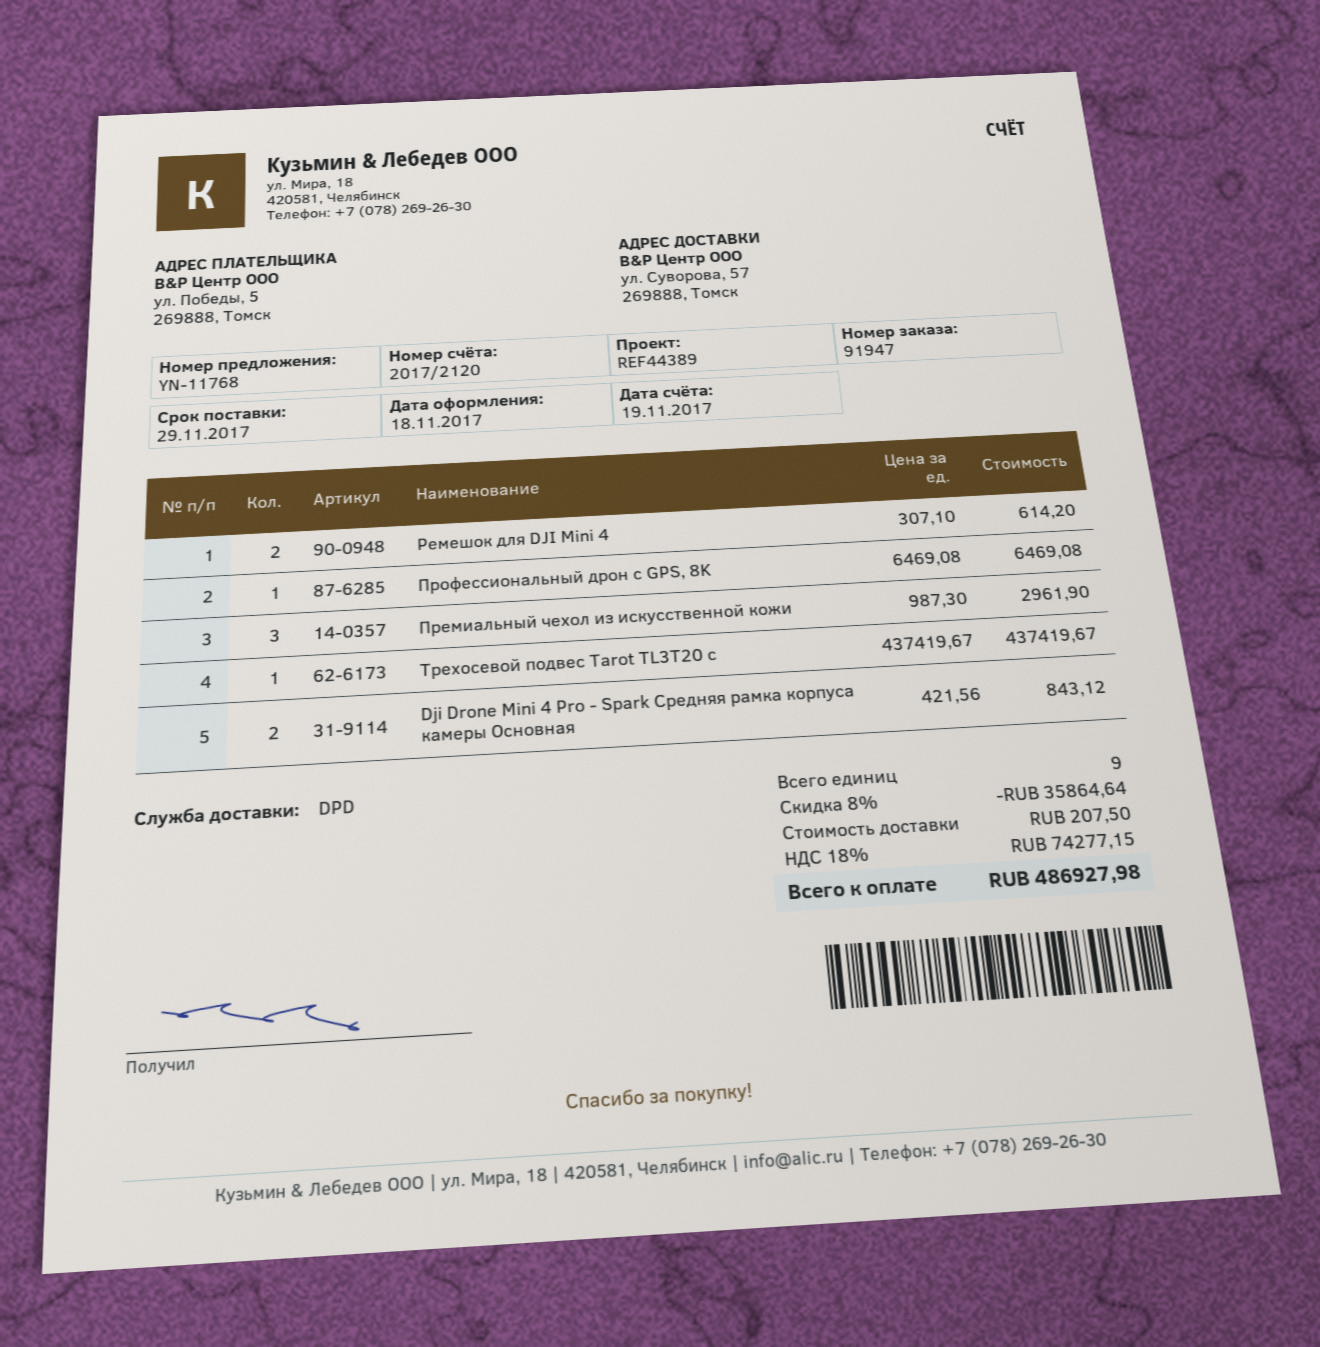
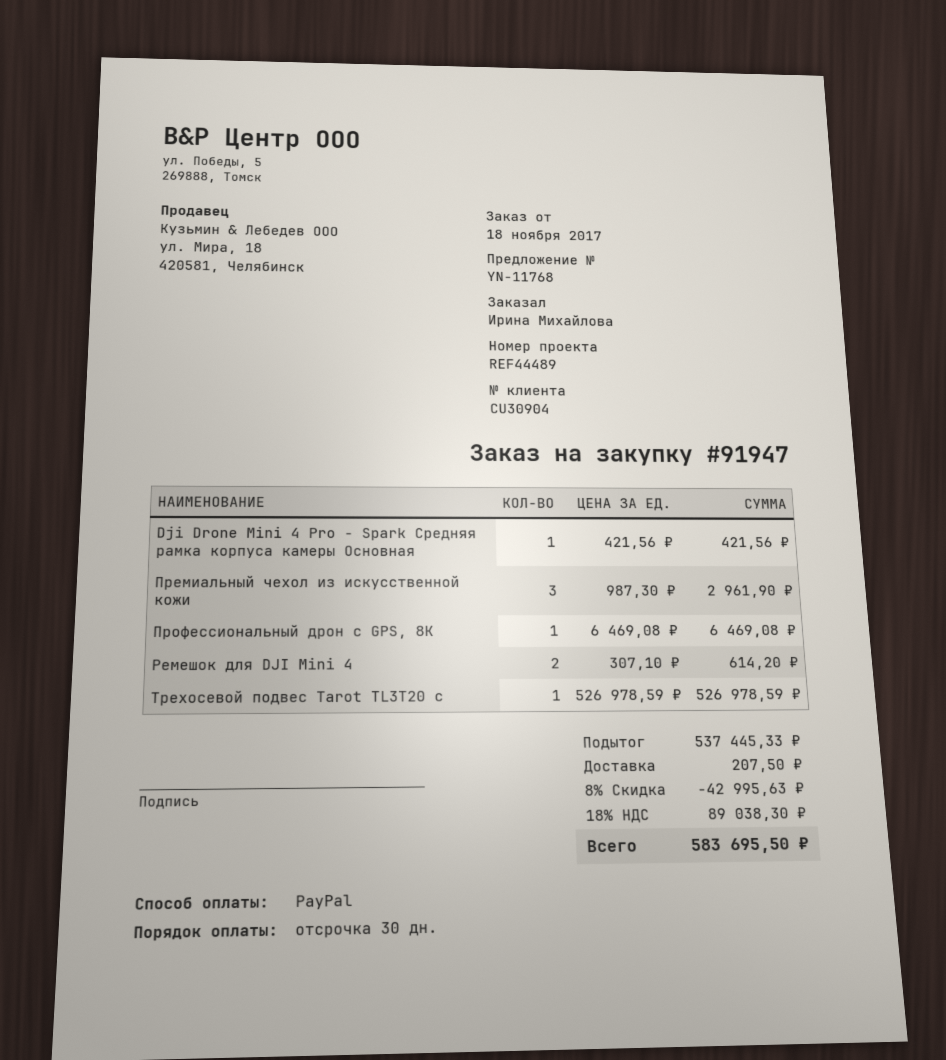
reference: REF44389 -> REF44489
Трехосевой подвес Tarot TL3T20 с: 1 x 437419.67 = 437419.67 -> 1 x 526978.59 = 526978.59
Dji Drone Mini 4 Pro - Spark Средняя рамка корпуса камеры Основная: 2 x 421.56 = 843.12 -> 1 x 421.56 = 421.56
discount: 8% = 35864.64 -> 8% = 42995.63
tax: 18% = 74277.15 -> 18% = 89038.30
total: 486927.98 -> 583695.50

